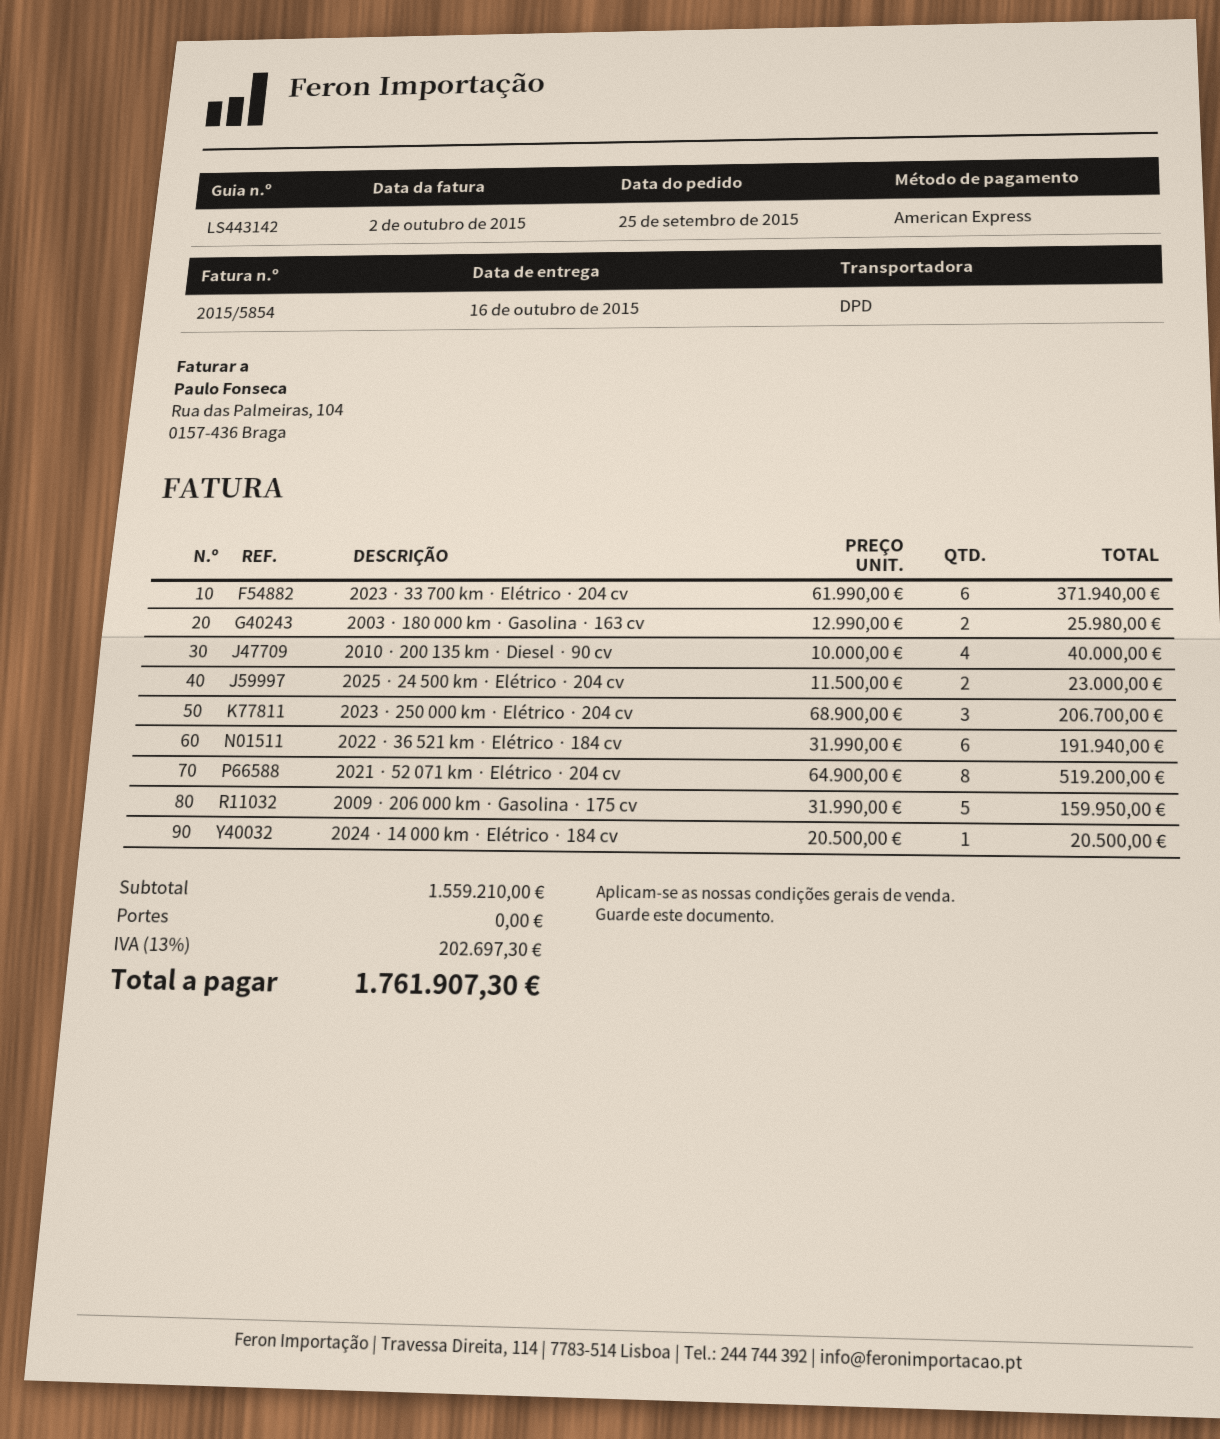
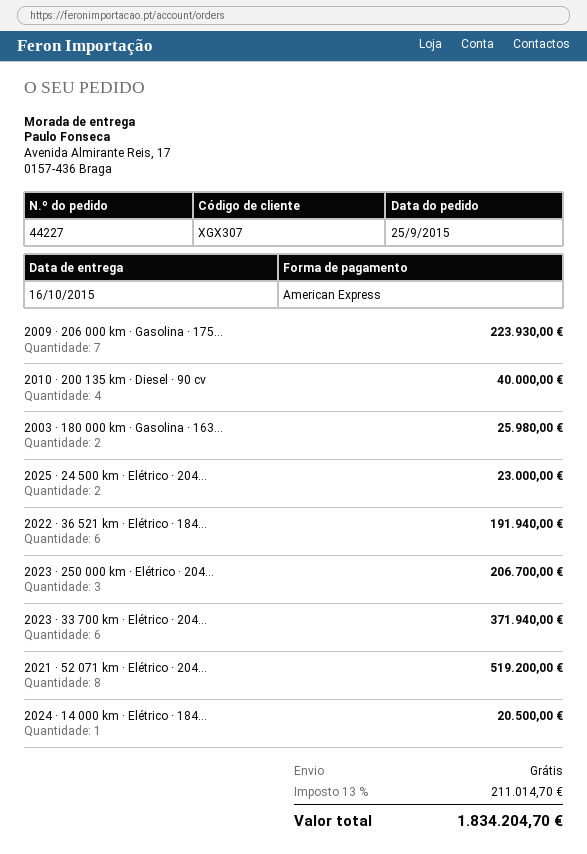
2009 · 206 000 km · Gasolina · 175 cv: 5 for 159950.00 -> 7 for 223930.00
tax: 13% = 202697.30 -> 13% = 211014.70
total: 1761907.30 -> 1834204.70

